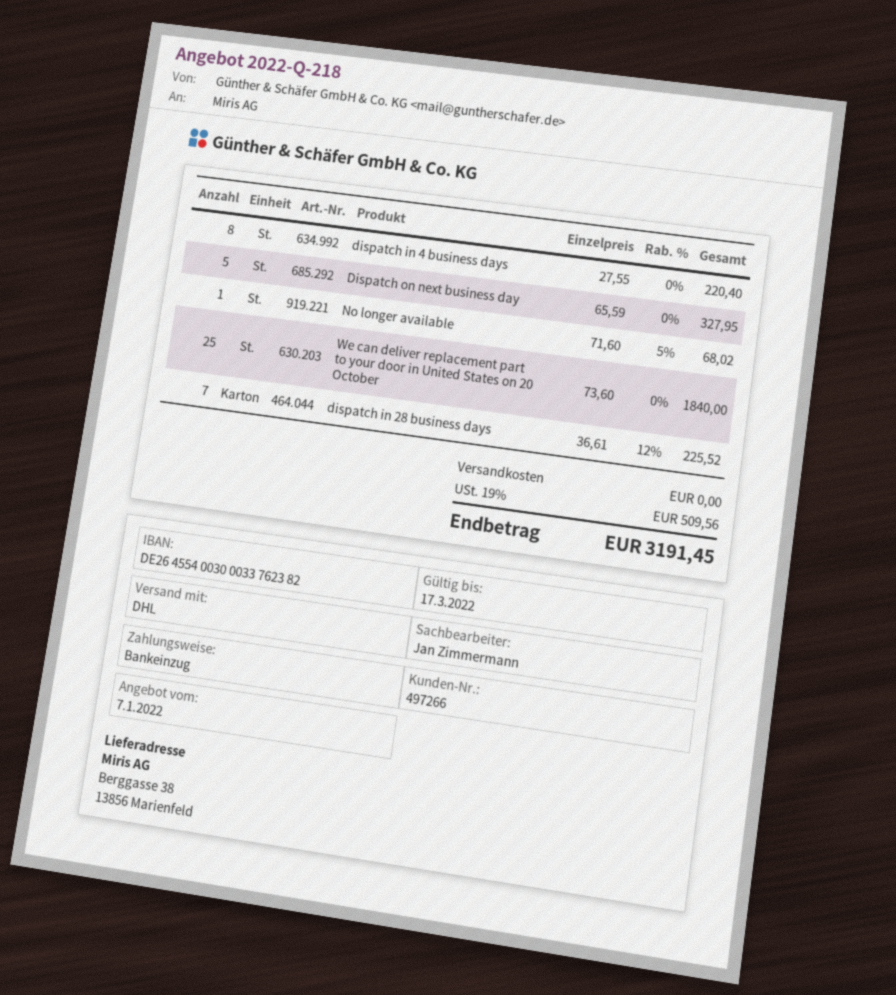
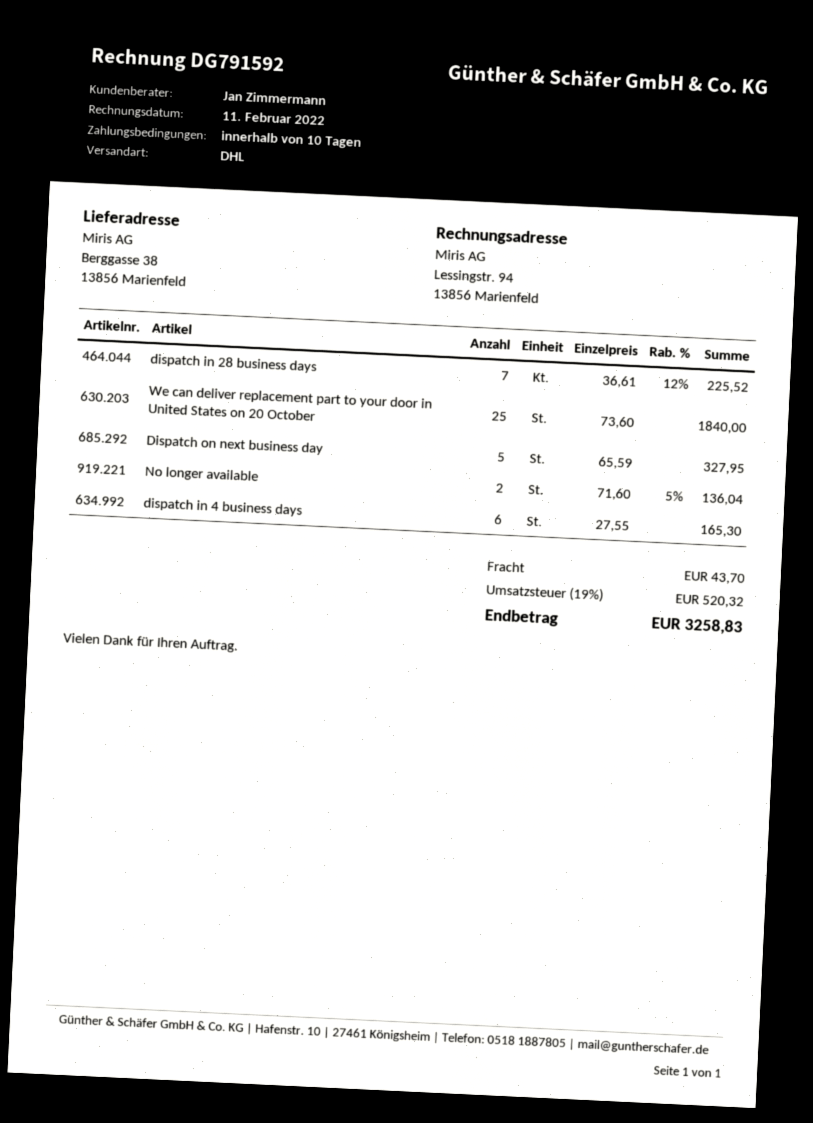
dispatch in 4 business days: 8 x 27.55 = 220.40 -> 6 x 27.55 = 165.30
No longer available: 1 x 71.60 - 5% = 68.02 -> 2 x 71.60 - 5% = 136.04
shipping: 0.00 -> 43.70
tax: 19% = 509.56 -> 19% = 520.32
total: 3191.45 -> 3258.83

